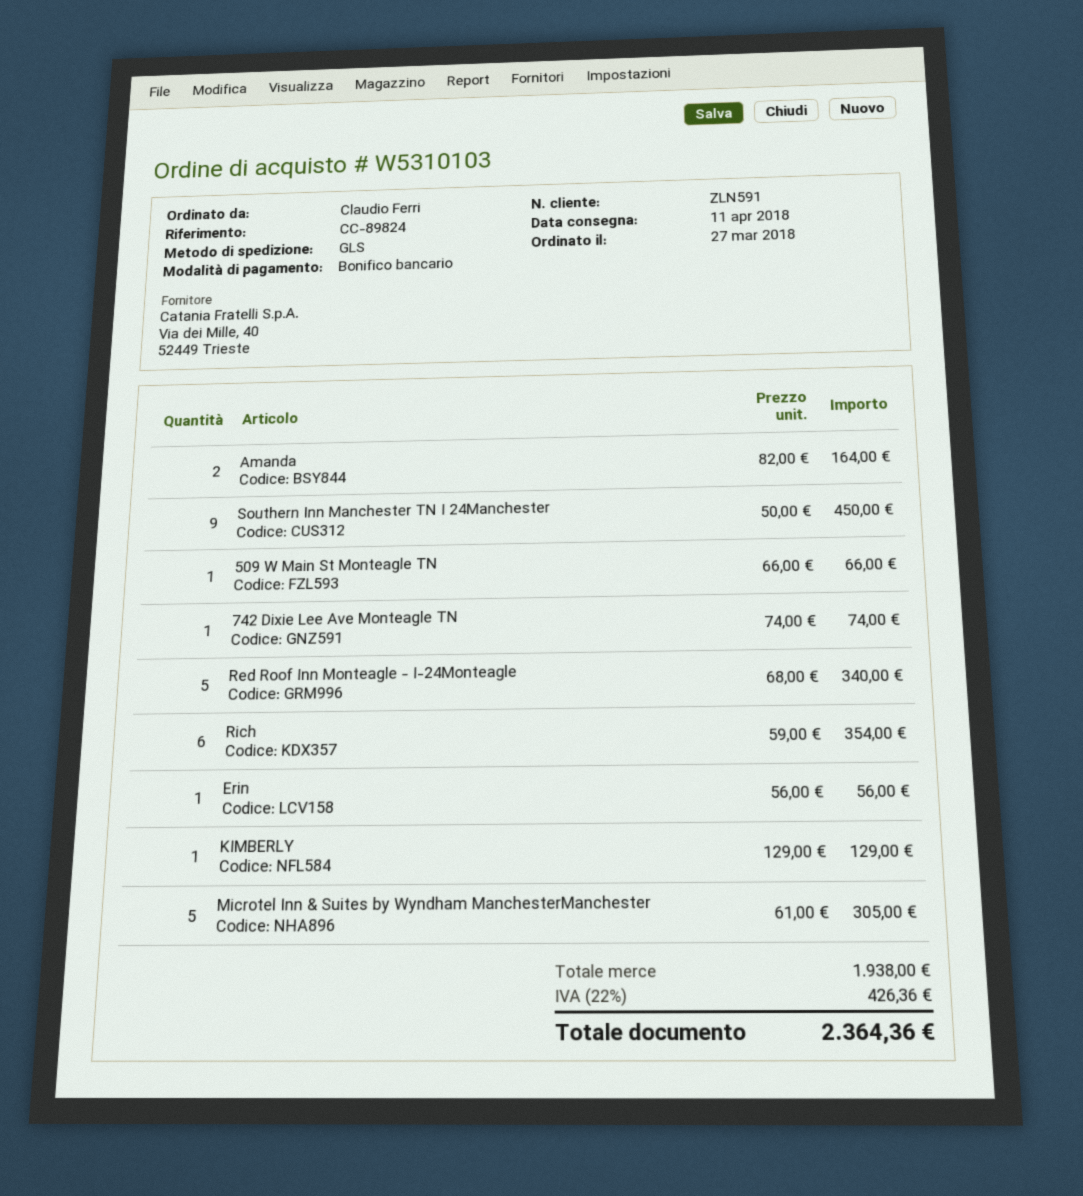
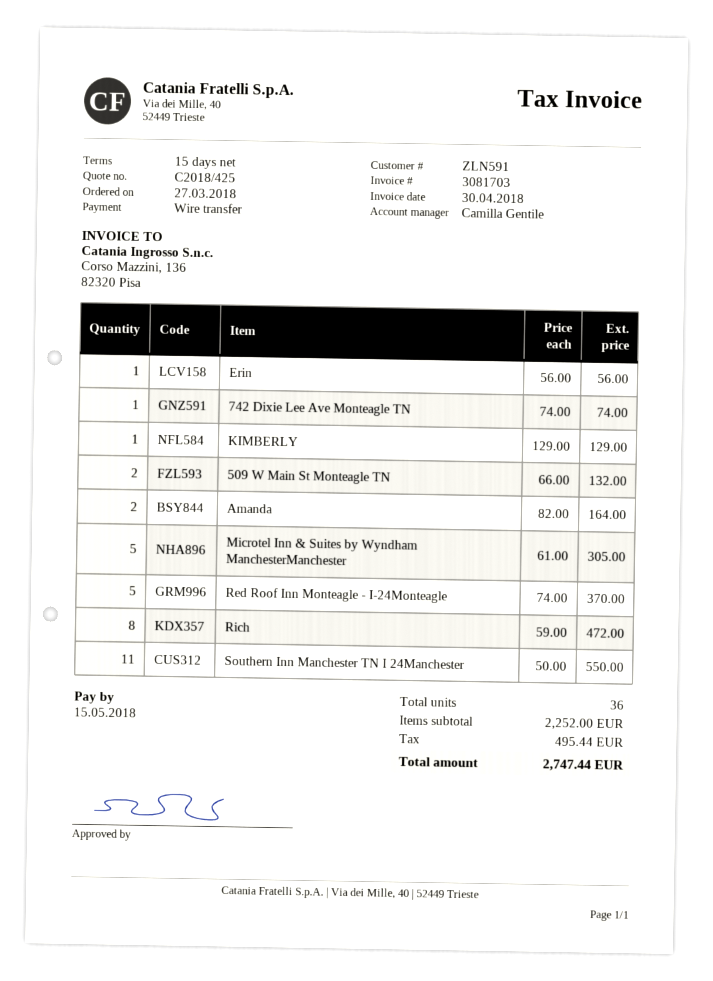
Southern Inn Manchester TN I 24Manchester: 9 x 50.00 = 450.00 -> 11 x 50.00 = 550.00
509 W Main St Monteagle TN: 1 x 66.00 = 66.00 -> 2 x 66.00 = 132.00
Red Roof Inn Monteagle - I-24Monteagle: 5 x 68.00 = 340.00 -> 5 x 74.00 = 370.00
Rich: 6 x 59.00 = 354.00 -> 8 x 59.00 = 472.00
subtotal: 1938.00 -> 2252.00
tax: 426.36 -> 495.44
total: 2364.36 -> 2747.44

